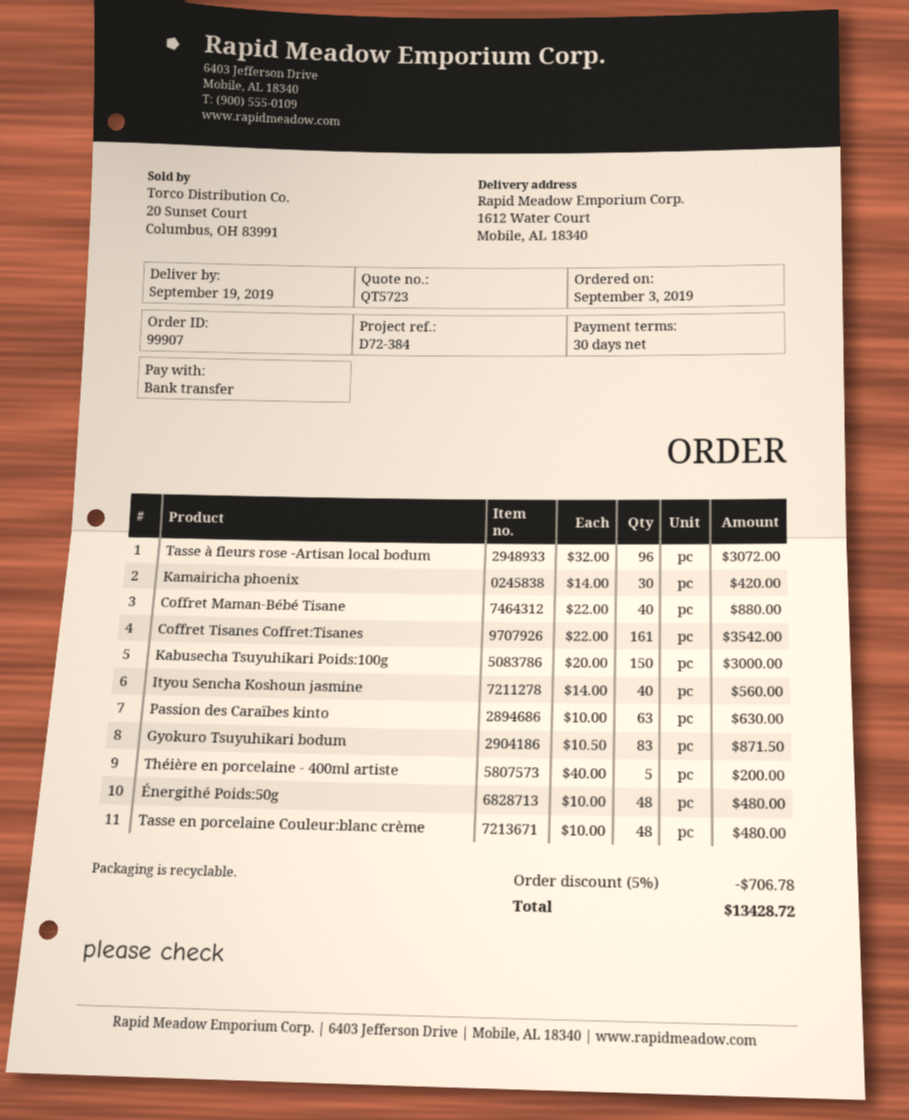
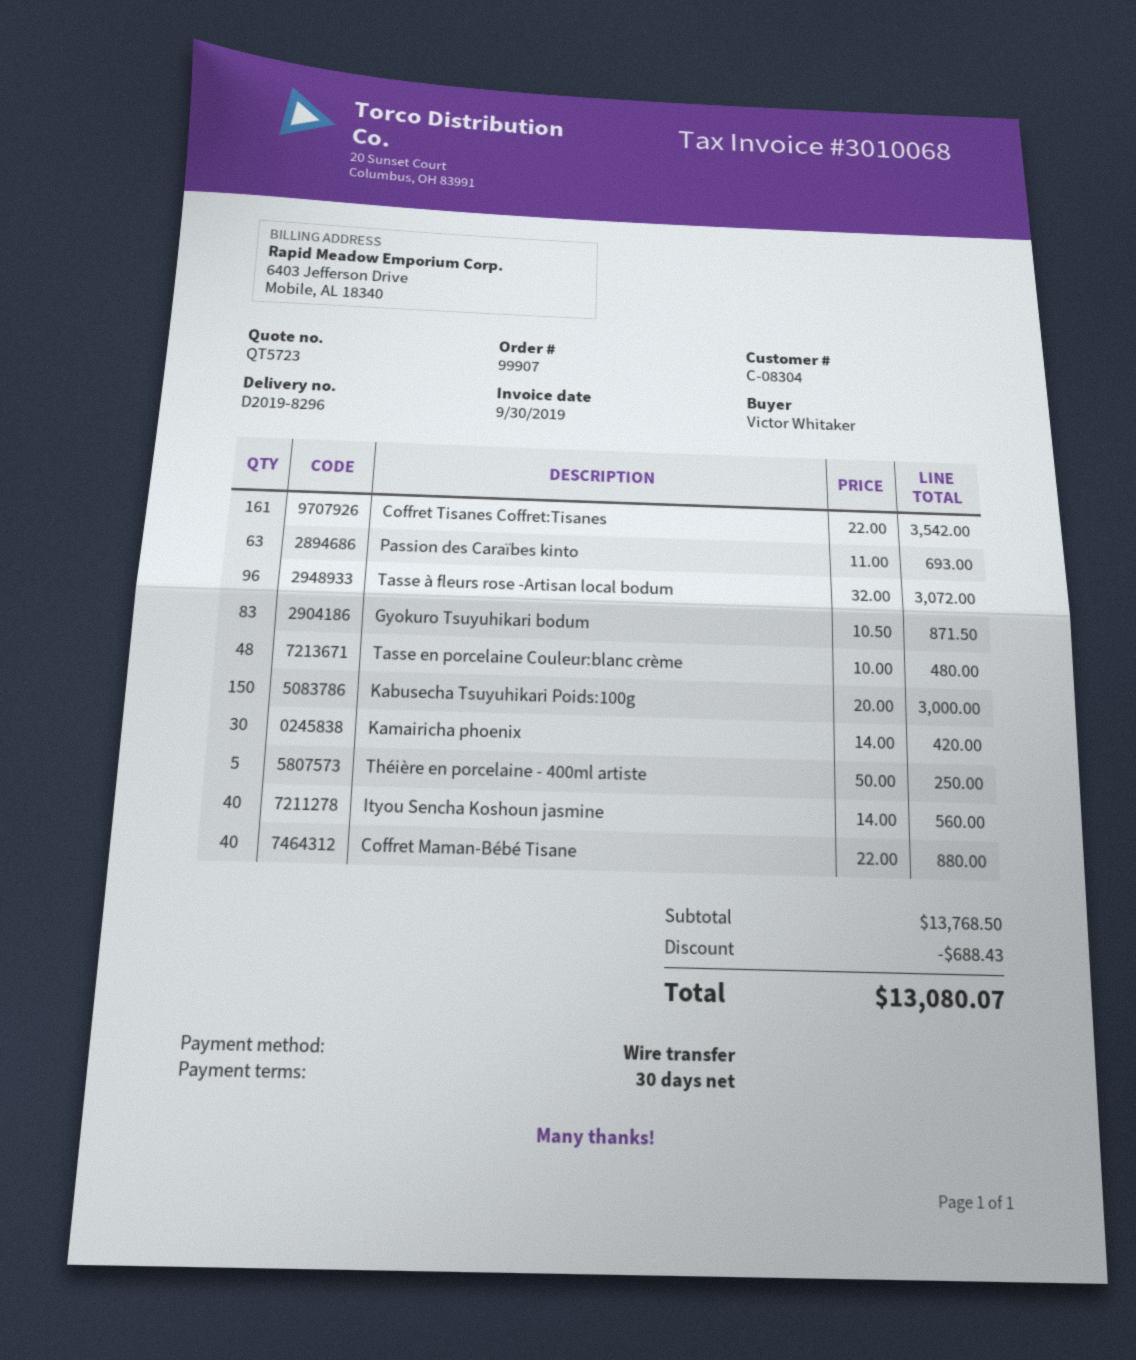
Passion des Caraïbes kinto: 63 x 10.00 = 630.00 -> 63 x 11.00 = 693.00
Théière en porcelaine - 400ml artiste: 5 x 40.00 = 200.00 -> 5 x 50.00 = 250.00
Énergithé Poids:50g: 48 x 10.00 = 480.00 -> none
discount: 706.78 -> 688.43
total: 13428.72 -> 13080.07

